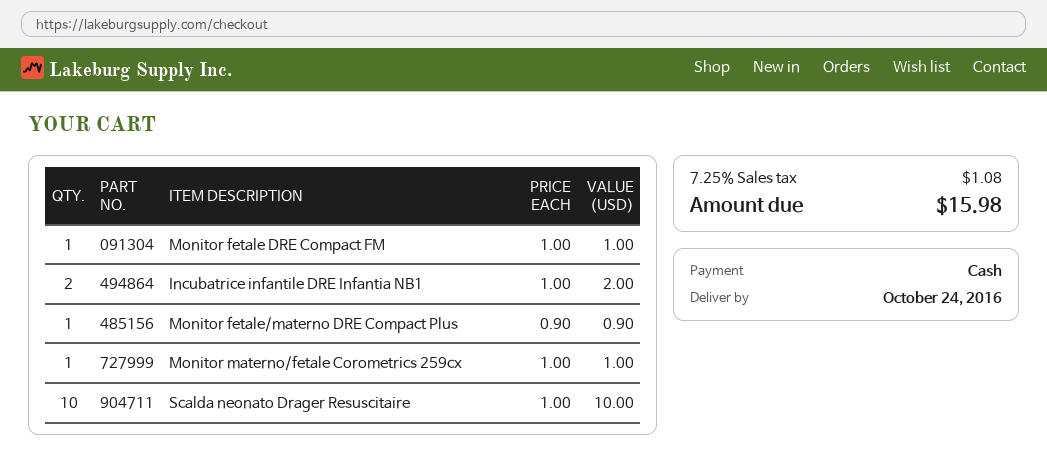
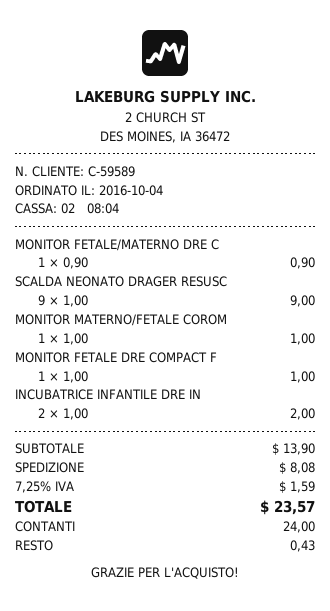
Scalda neonato Drager Resuscitaire: 10 x 1.00 = 10.00 -> 9 x 1.00 = 9.00
shipping: none -> 8.08
tax: 7.25% = 1.08 -> 7.25% = 1.59
total: 15.98 -> 23.57

